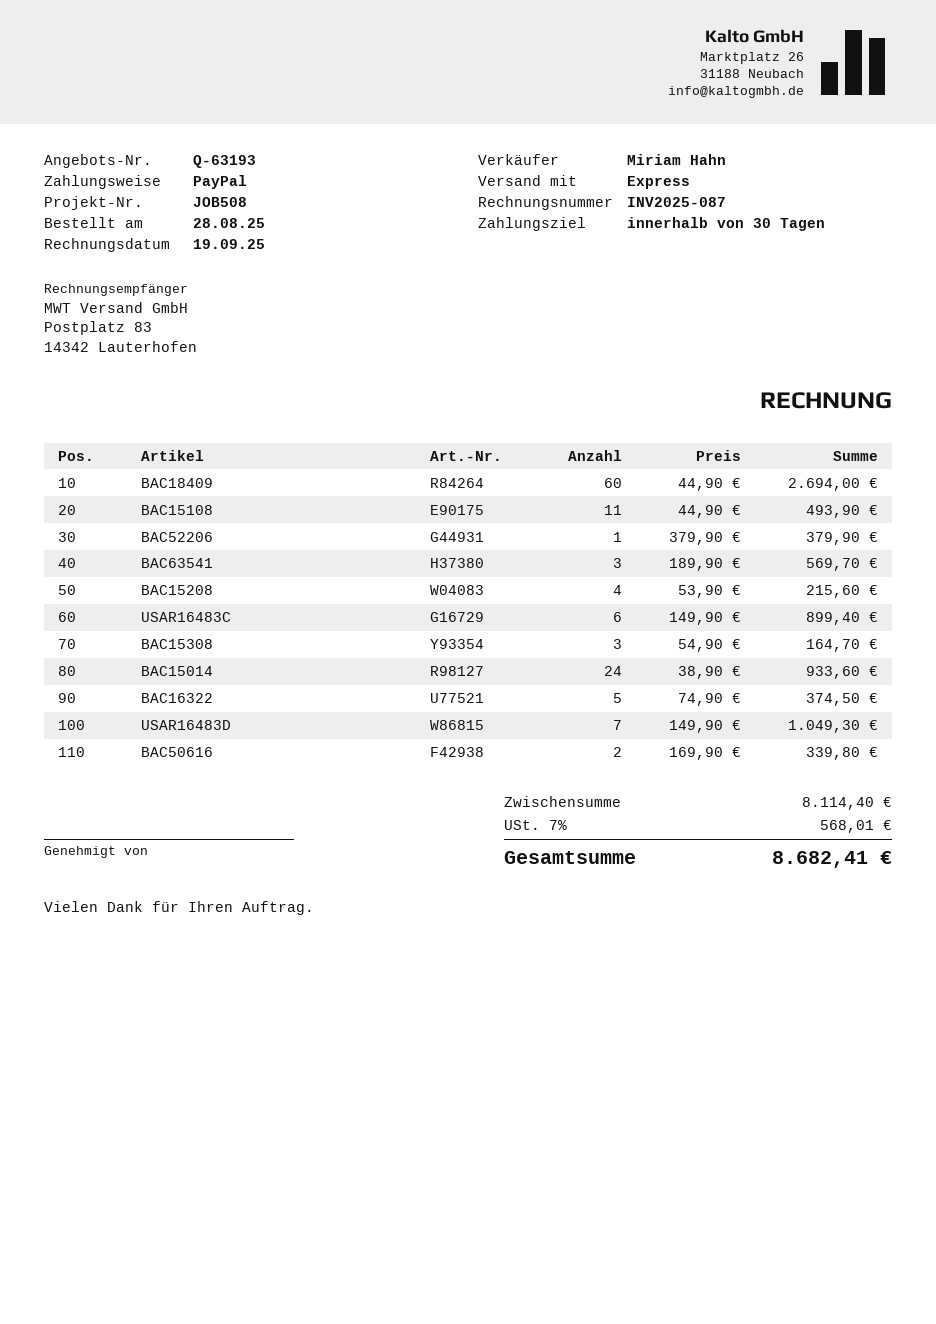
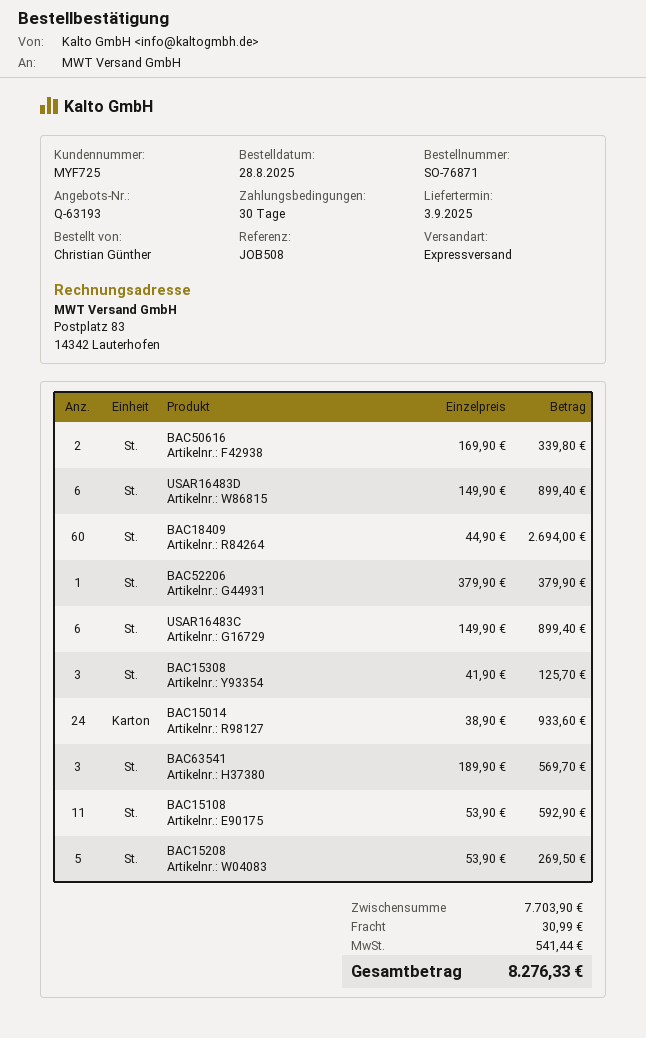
BAC15108: 11 x 44.90 = 493.90 -> 11 x 53.90 = 592.90
BAC15208: 4 x 53.90 = 215.60 -> 5 x 53.90 = 269.50
BAC15308: 3 x 54.90 = 164.70 -> 3 x 41.90 = 125.70
BAC16322: 5 x 74.90 = 374.50 -> none
USAR16483D: 7 x 149.90 = 1049.30 -> 6 x 149.90 = 899.40
subtotal: 8114.40 -> 7703.90
shipping: none -> 30.99
tax: 568.01 -> 541.44
total: 8682.41 -> 8276.33

